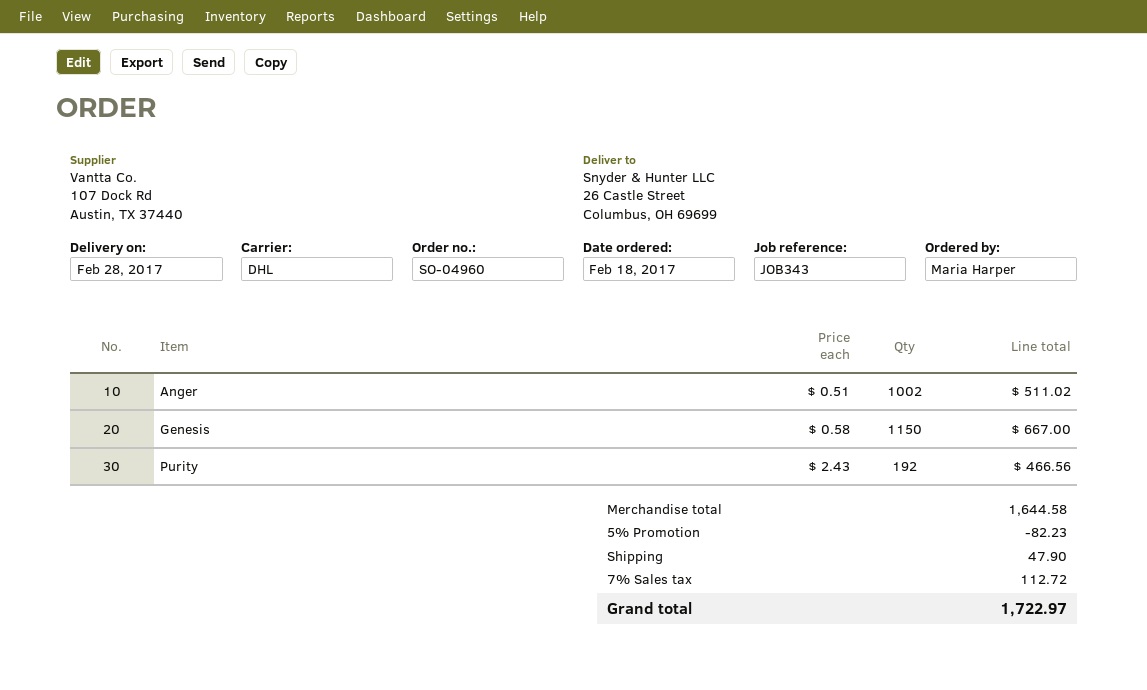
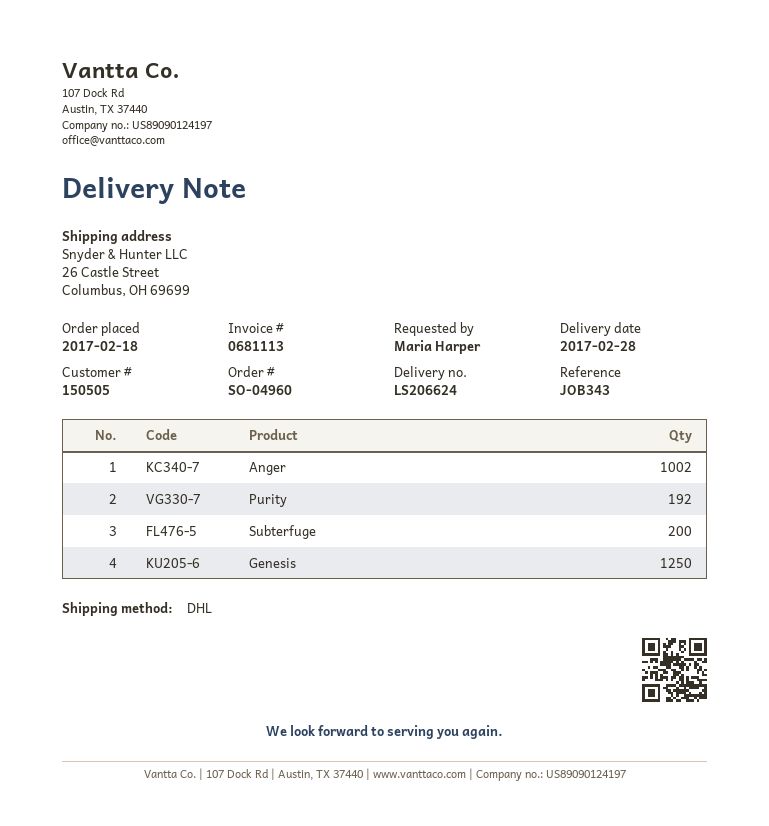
Genesis: 1150 -> 1250
Subterfuge: none -> 200

